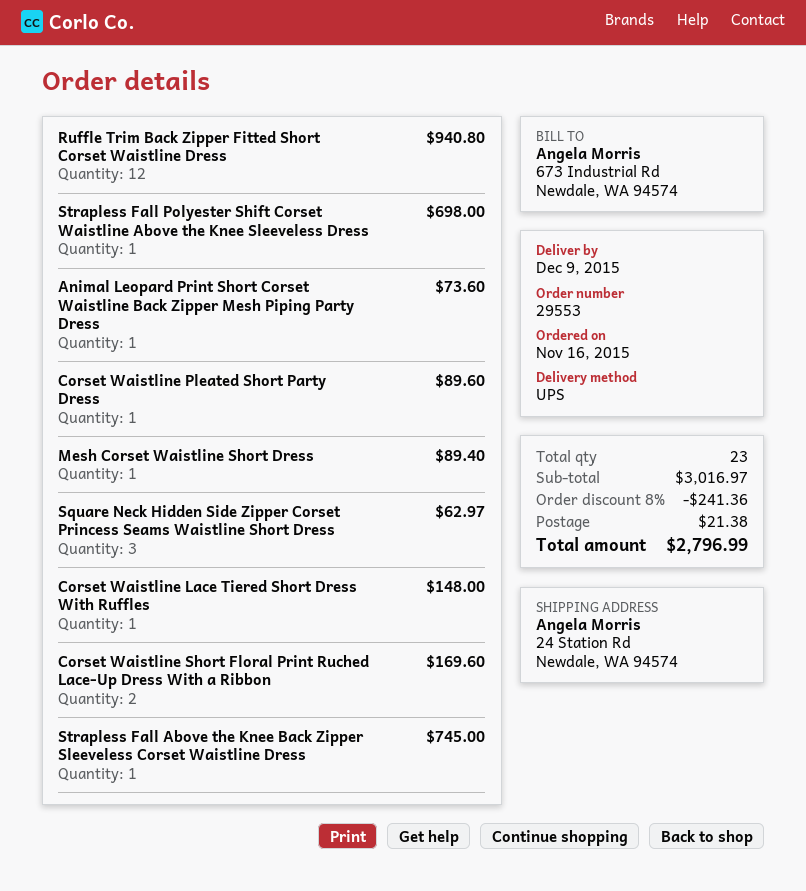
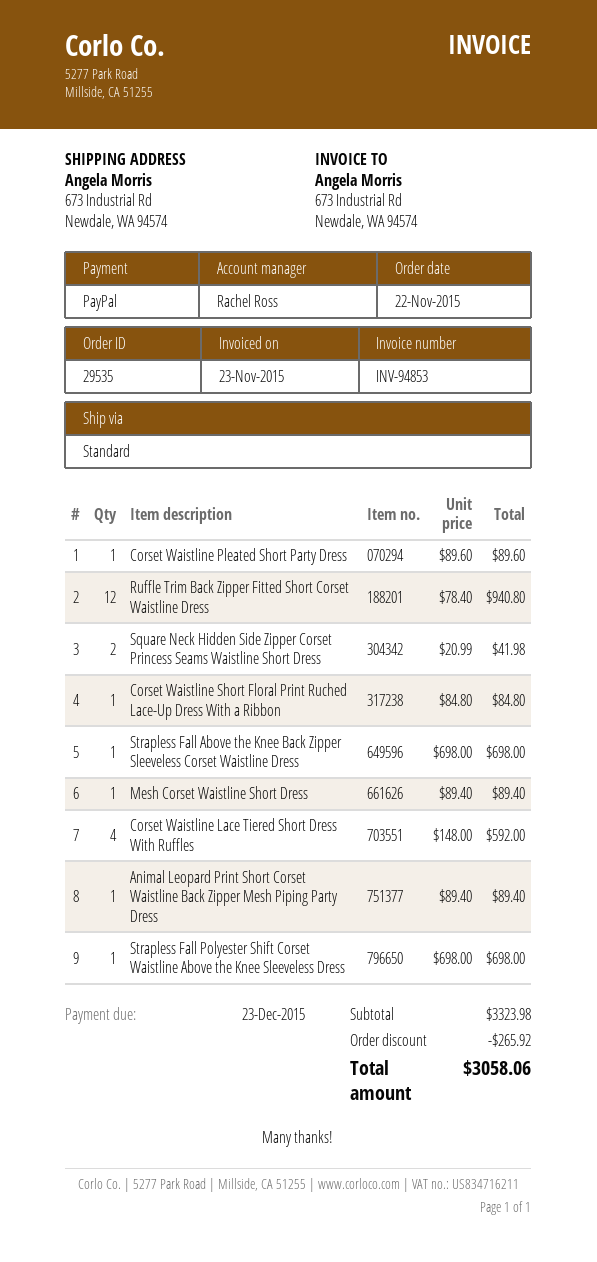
order number: 29553 -> 29535
order date: 2015-11-16 -> 2015-11-22
shipping method: UPS -> standard
ship to: 24 Station Rd, Newdale, WA 94574 -> 673 Industrial Rd, Newdale, WA 94574
Animal Leopard Print Short Corset Waistline Back Zipper Mesh Piping Party Dress: 1 for 73.60 -> 1 for 89.40
Square Neck Hidden Side Zipper Corset Princess Seams Waistline Short Dress: 3 for 62.97 -> 2 for 41.98
Corset Waistline Lace Tiered Short Dress With Ruffles: 1 for 148.00 -> 4 for 592.00
Corset Waistline Short Floral Print Ruched Lace-Up Dress With a Ribbon: 2 for 169.60 -> 1 for 84.80
Strapless Fall Above the Knee Back Zipper Sleeveless Corset Waistline Dress: 1 for 745.00 -> 1 for 698.00
subtotal: 3016.97 -> 3323.98
discount: 241.36 -> 265.92
shipping: 21.38 -> none
total: 2796.99 -> 3058.06

